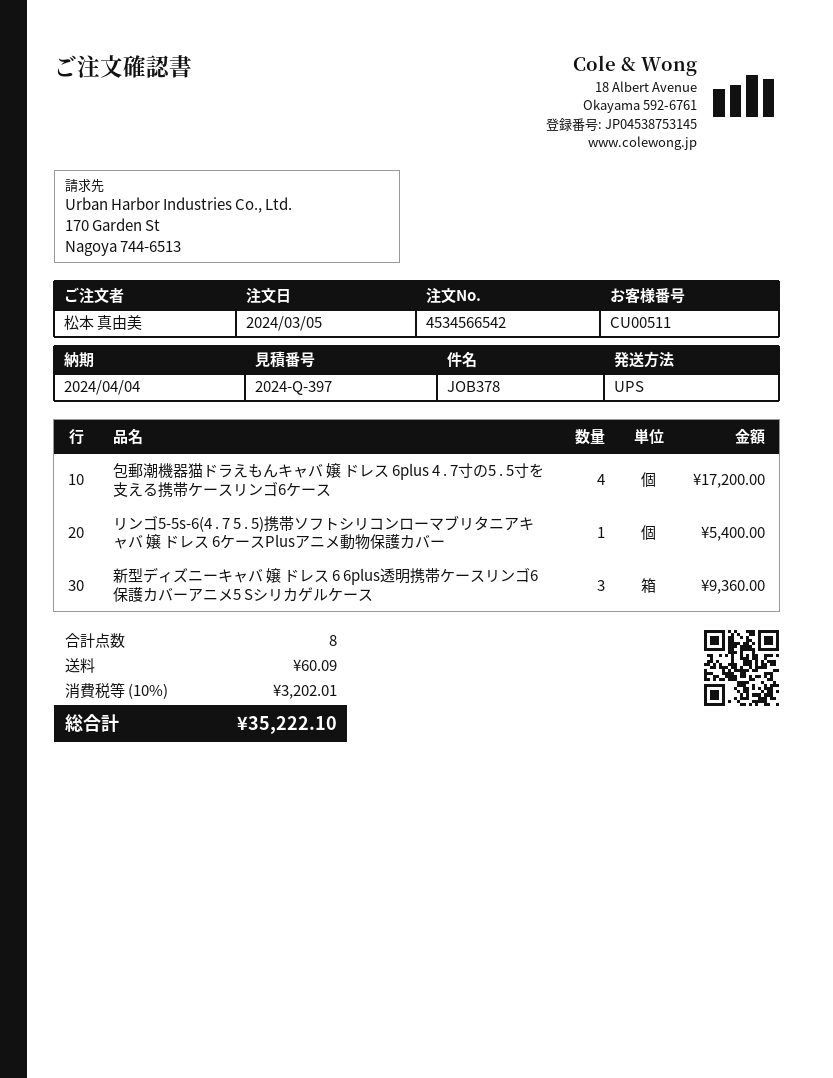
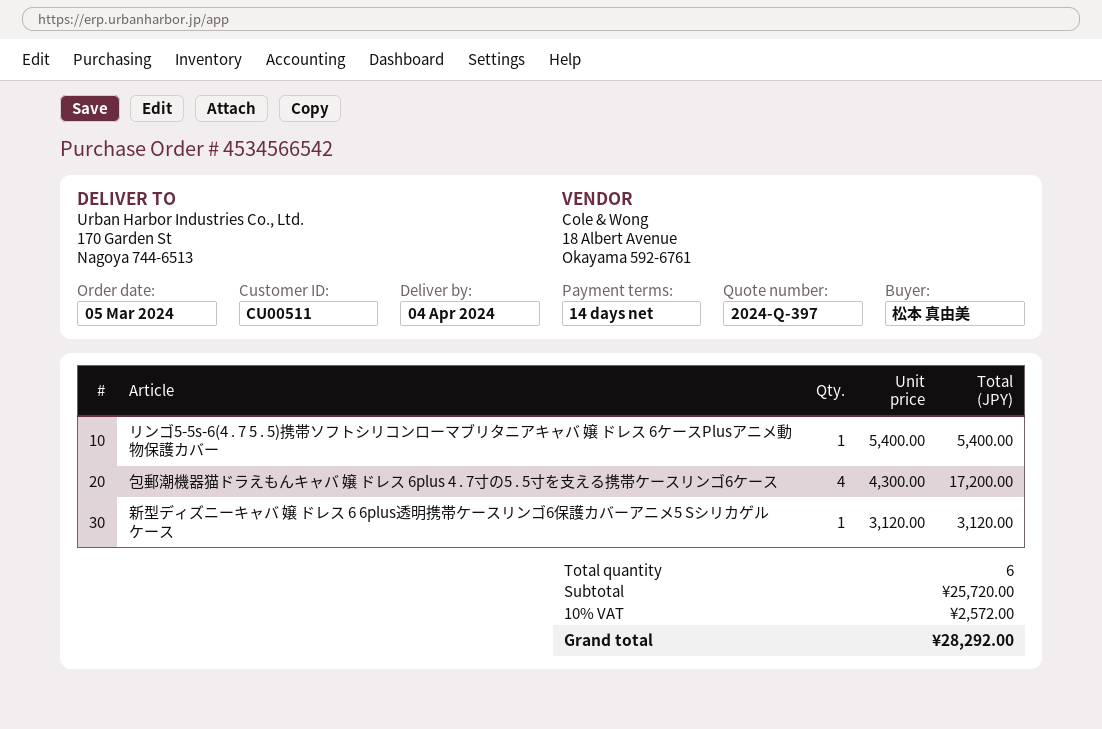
新型ディズニーキャバ 嬢 ドレス 6 6plus透明携帯ケースリンゴ6保護カバーアニメ5 Sシリカゲルケース: 3 for 9360.00 -> 1 for 3120.00
total quantity: 8 -> 6
shipping: 60.09 -> none
tax: 10% = 3202.01 -> 10% = 2572.00
total: 35222.10 -> 28292.00

